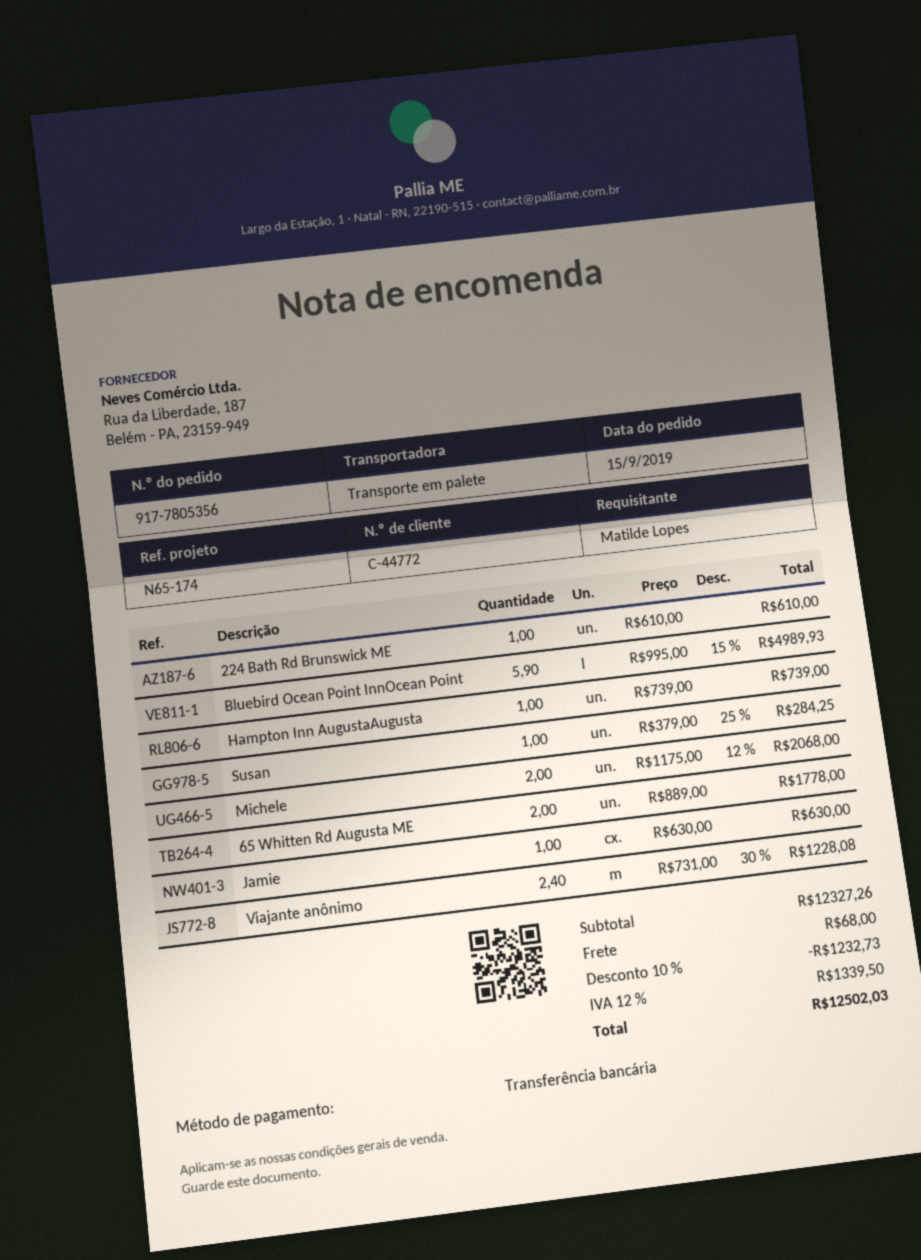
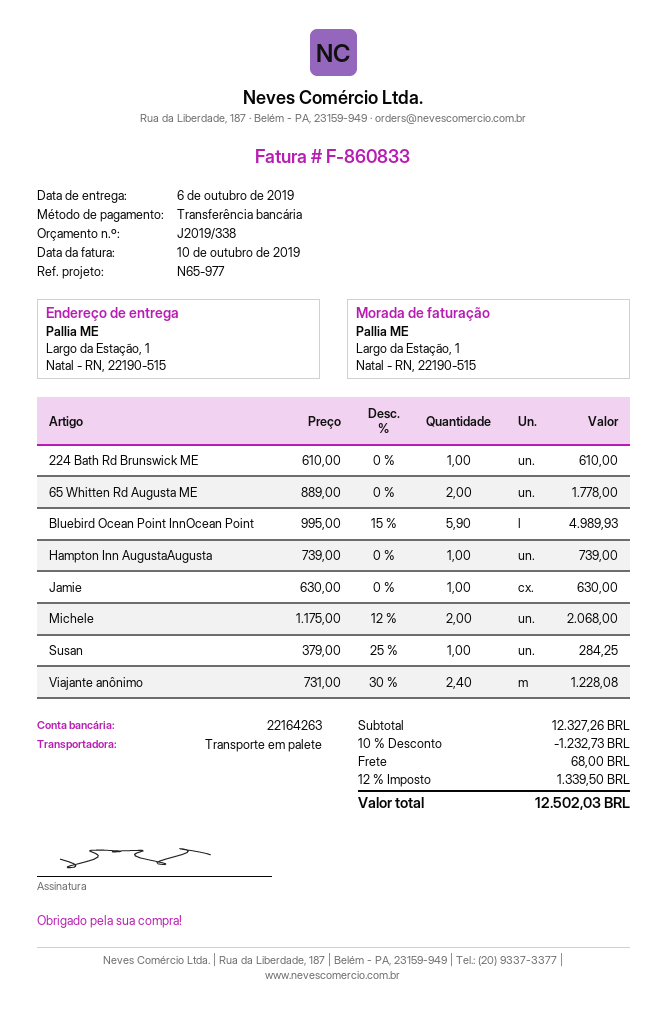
reference: N65-174 -> N65-977

